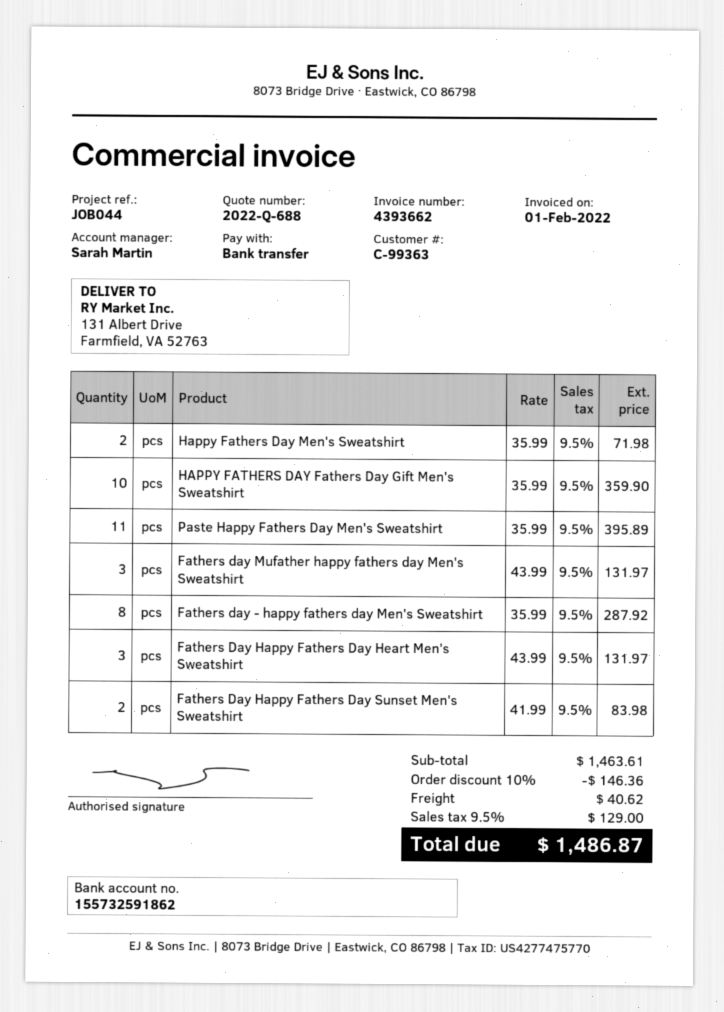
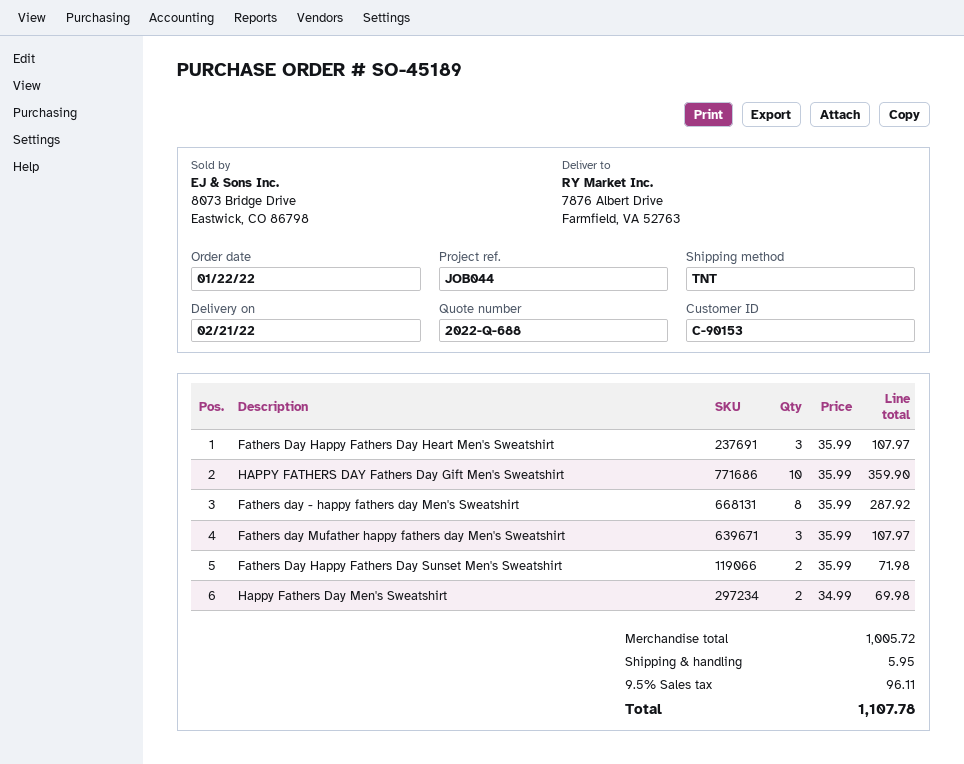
customer number: C-99363 -> C-90153
ship to: 131 Albert Drive, Farmfield, VA 52763 -> 7876 Albert Drive, Farmfield, VA 52763
Happy Fathers Day Men's Sweatshirt: 2 x 35.99 = 71.98 -> 2 x 34.99 = 69.98
Paste Happy Fathers Day Men's Sweatshirt: 11 x 35.99 = 395.89 -> none
Fathers day Mufather happy fathers day Men's Sweatshirt: 3 x 43.99 = 131.97 -> 3 x 35.99 = 107.97
Fathers Day Happy Fathers Day Heart Men's Sweatshirt: 3 x 43.99 = 131.97 -> 3 x 35.99 = 107.97
Fathers Day Happy Fathers Day Sunset Men's Sweatshirt: 2 x 41.99 = 83.98 -> 2 x 35.99 = 71.98
subtotal: 1463.61 -> 1005.72
discount: 10% = 146.36 -> none
shipping: 40.62 -> 5.95
tax: 9.5% = 129.00 -> 9.5% = 96.11
total: 1486.87 -> 1107.78

